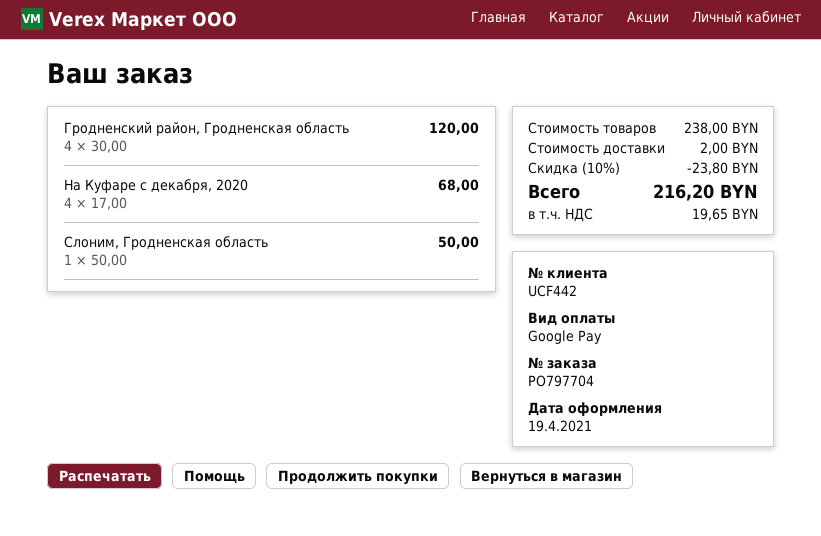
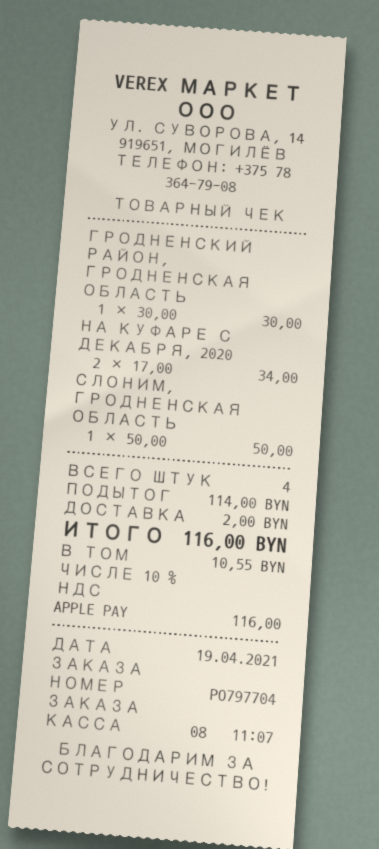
payment method: Google Pay -> Apple Pay
Гродненский район, Гродненская область: 4 x 30.00 = 120.00 -> 1 x 30.00 = 30.00
На Куфаре с декабря, 2020: 4 x 17.00 = 68.00 -> 2 x 17.00 = 34.00
subtotal: 238.00 -> 114.00
discount: 10% = 23.80 -> none
tax: 19.65 -> 10.55
total: 216.20 -> 116.00

